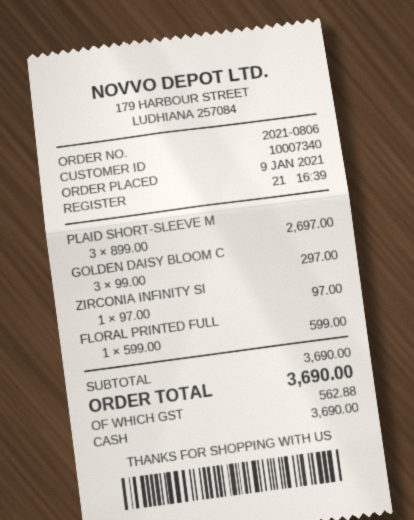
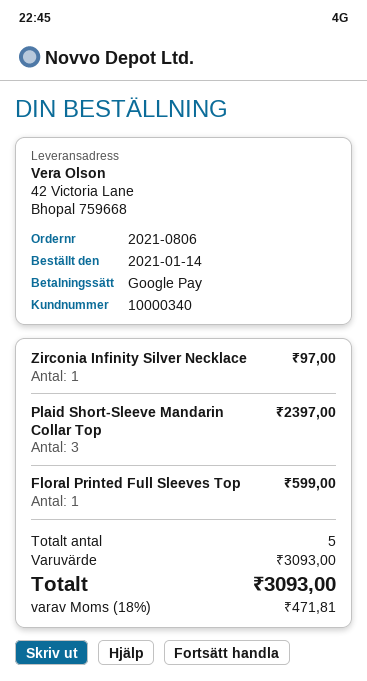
order date: 2021-01-09 -> 2021-01-14
customer number: 10007340 -> 10000340
payment method: cash -> Google Pay
PLAID SHORT-SLEEVE M: 3 for 2697.00 -> 3 for 2397.00
GOLDEN DAISY BLOOM C: 3 for 297.00 -> none
subtotal: 3690.00 -> 3093.00
tax: 562.88 -> 471.81
total: 3690.00 -> 3093.00

